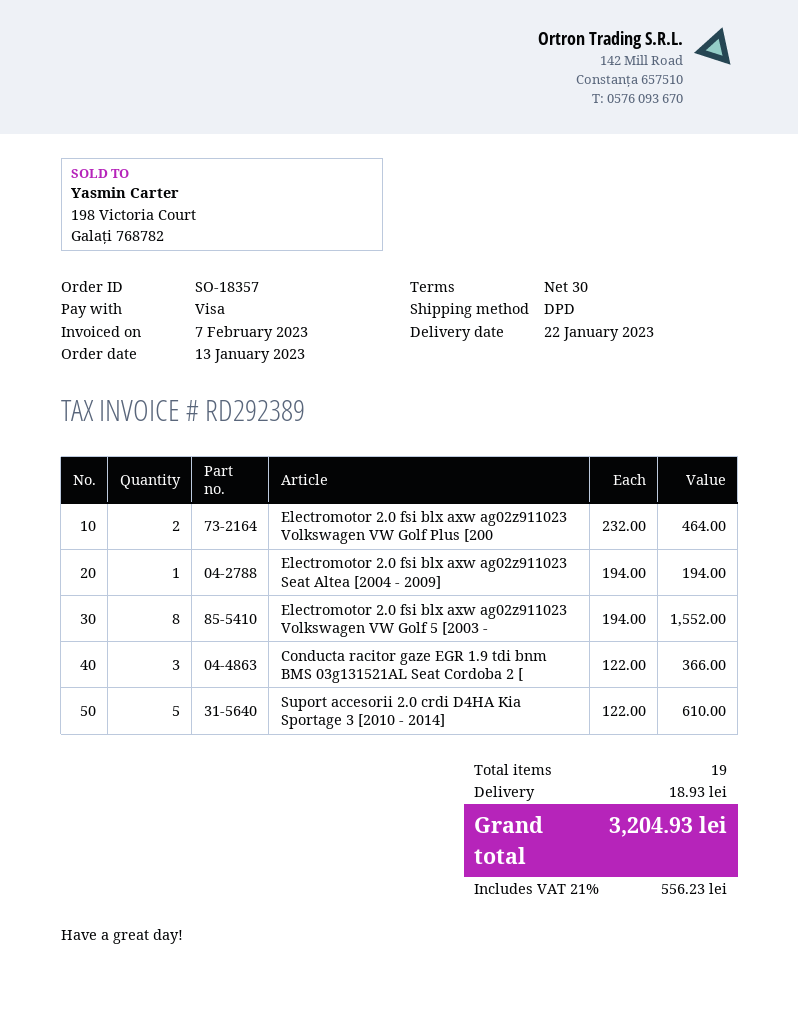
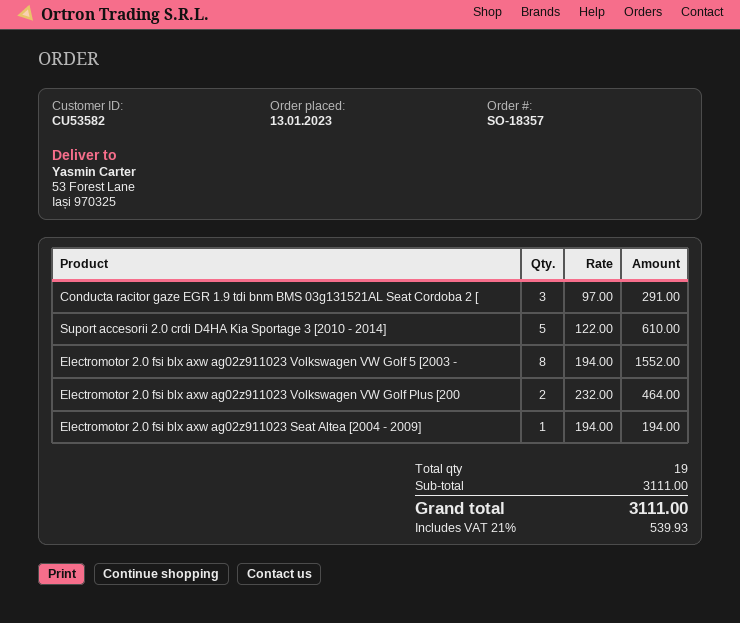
Conducta racitor gaze EGR 1.9 tdi bnm BMS 03g131521AL Seat Cordoba 2 [: 3 x 122.00 = 366.00 -> 3 x 97.00 = 291.00
shipping: 18.93 -> none
tax: 21% = 556.23 -> 21% = 539.93
total: 3204.93 -> 3111.00

